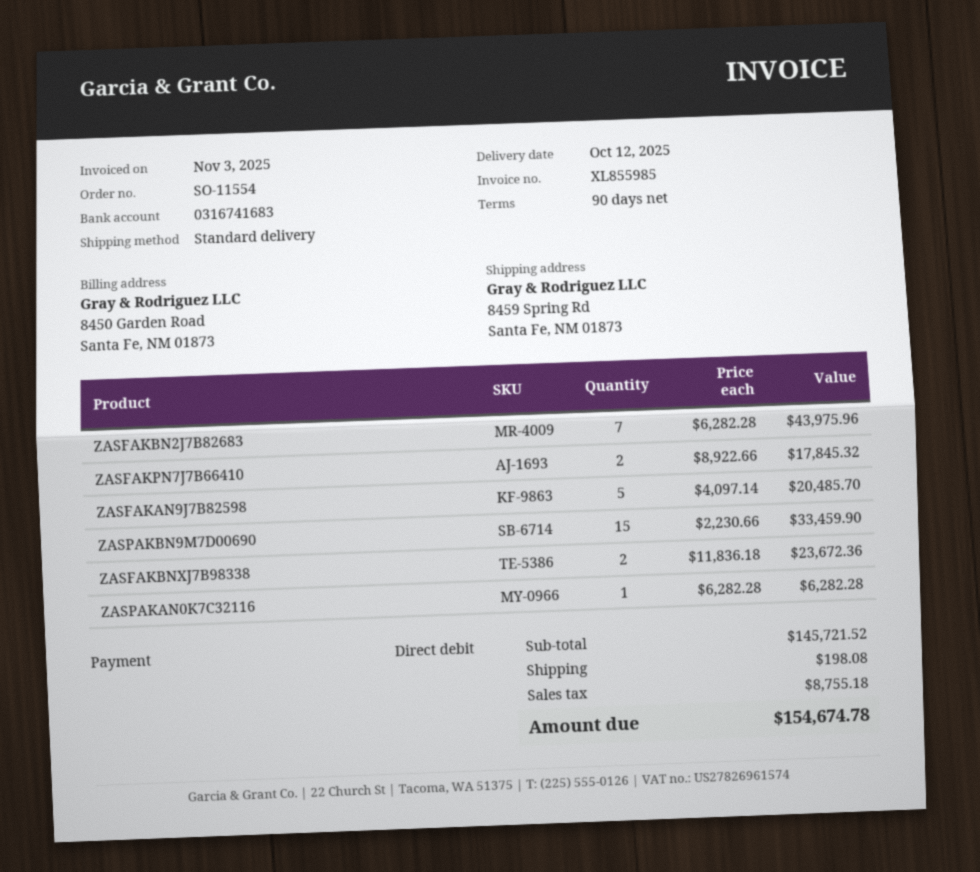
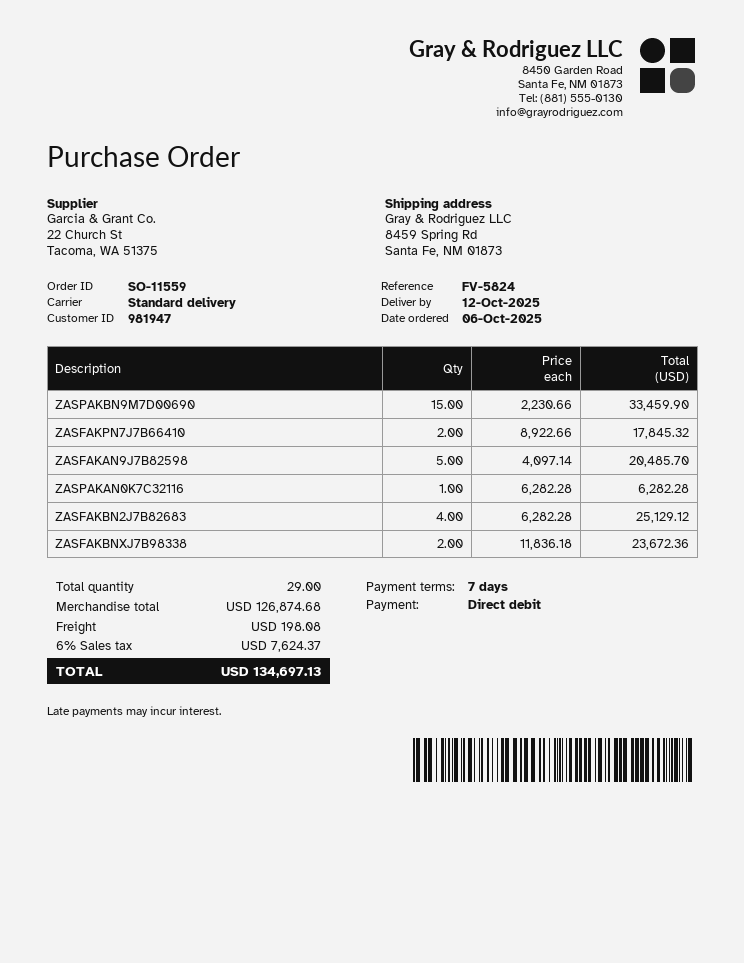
order number: SO-11554 -> SO-11559
payment terms: 90 days -> 7 days
ZASFAKBN2J7B82683: 7 x 6282.28 = 43975.96 -> 4 x 6282.28 = 25129.12
subtotal: 145721.52 -> 126874.68
tax: 8755.18 -> 7624.37
total: 154674.78 -> 134697.13

